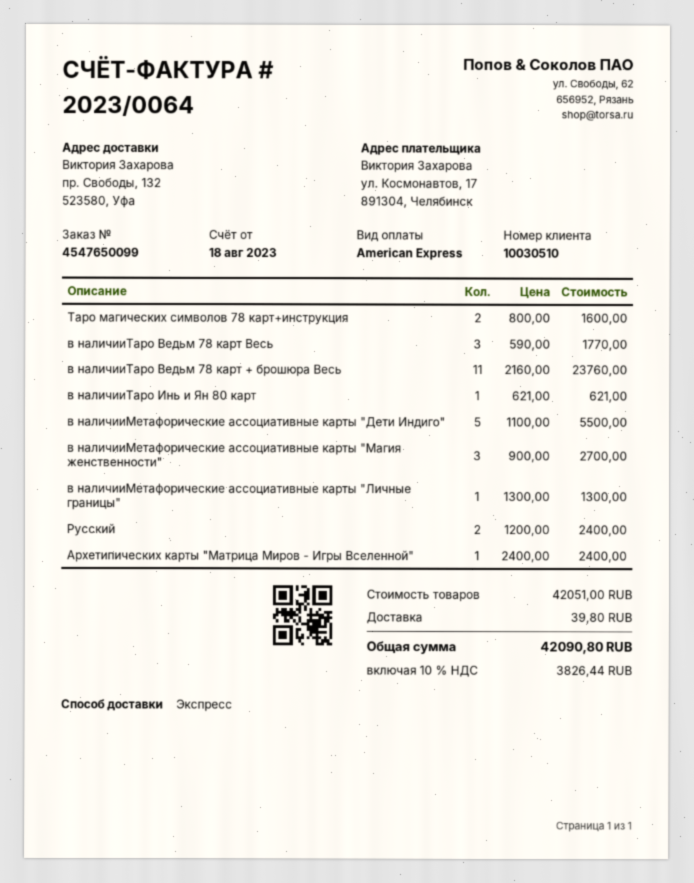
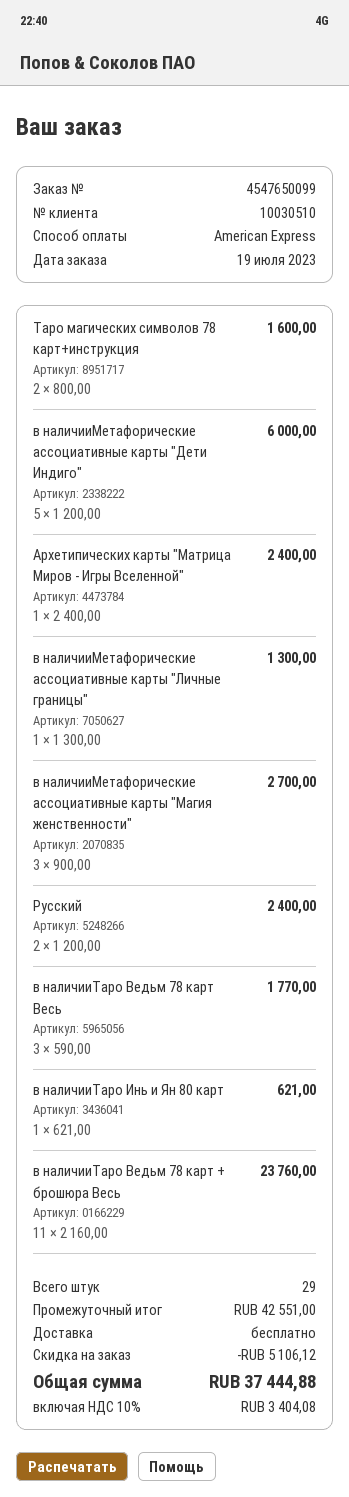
в наличииМетафорические ассоциативные карты "Дети Индиго": 5 x 1100.00 = 5500.00 -> 5 x 1200.00 = 6000.00
subtotal: 42051.00 -> 42551.00
discount: none -> 5106.12
shipping: 39.80 -> 0.00
tax: 10% = 3826.44 -> 10% = 3404.08
total: 42090.80 -> 37444.88

